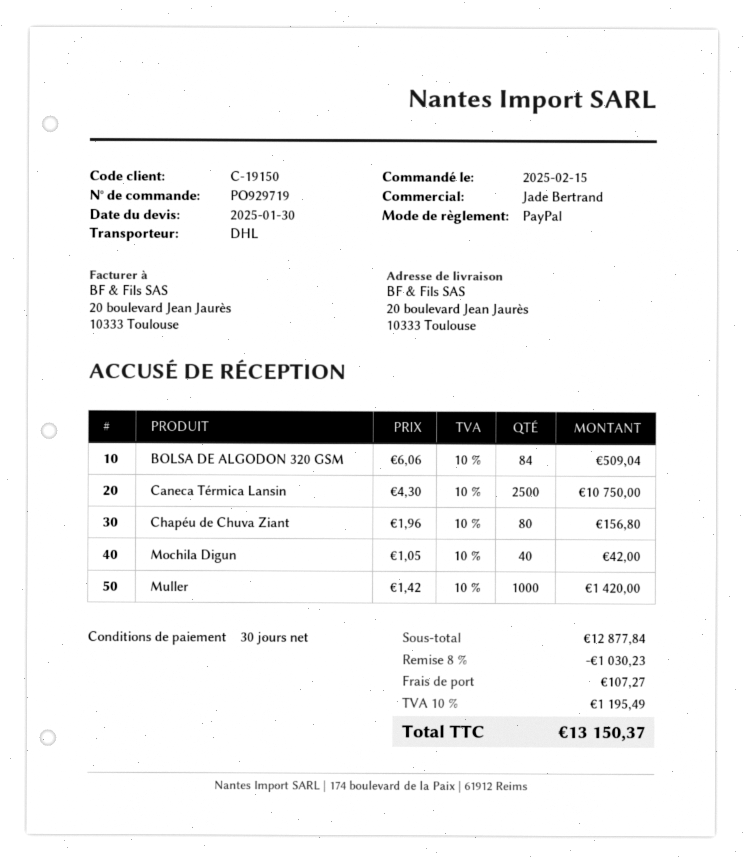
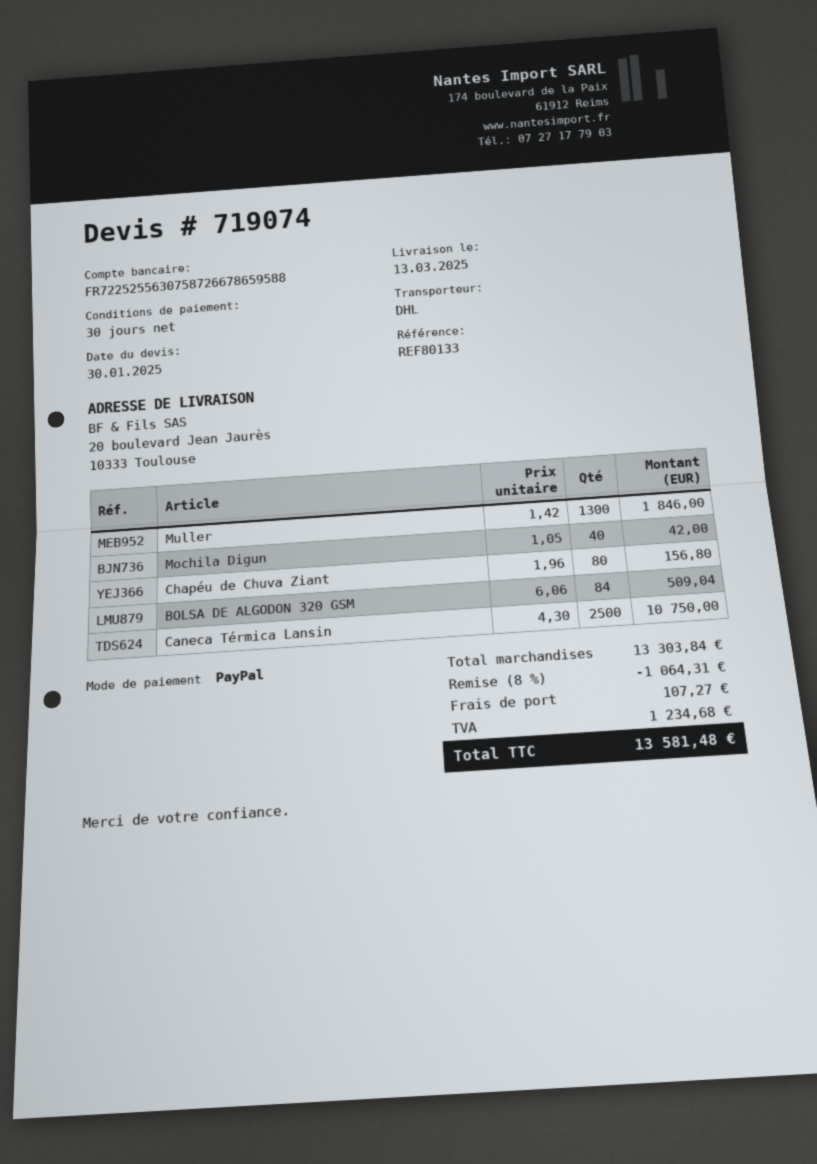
Muller: 1000 x 1.42 = 1420.00 -> 1300 x 1.42 = 1846.00
subtotal: 12877.84 -> 13303.84
discount: 8% = 1030.23 -> 8% = 1064.31
tax: 1195.49 -> 1234.68
total: 13150.37 -> 13581.48

